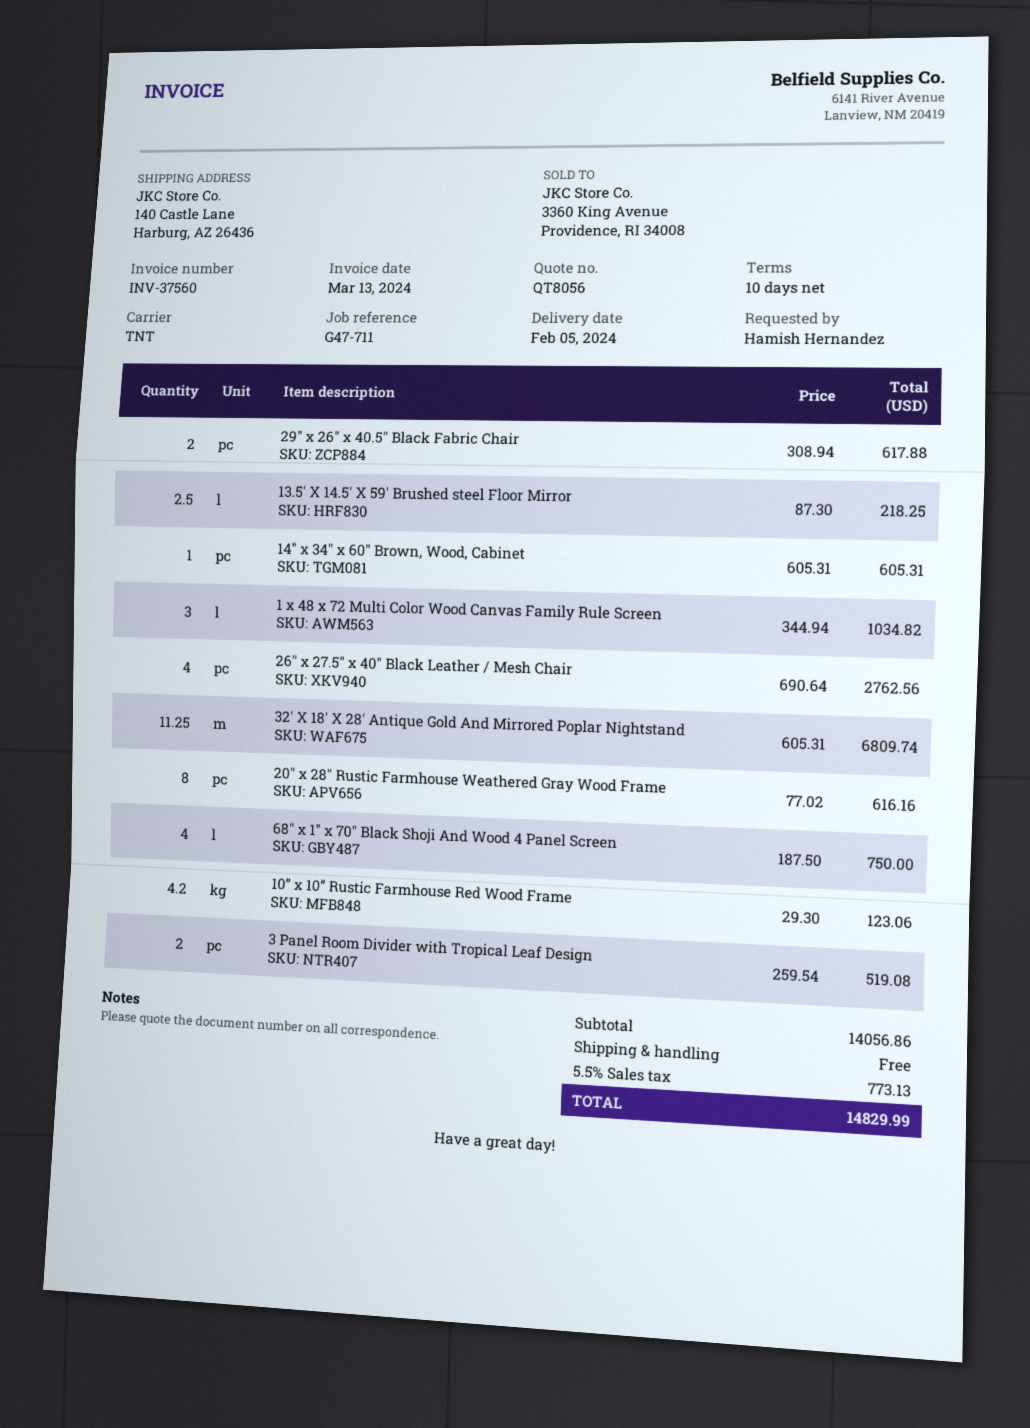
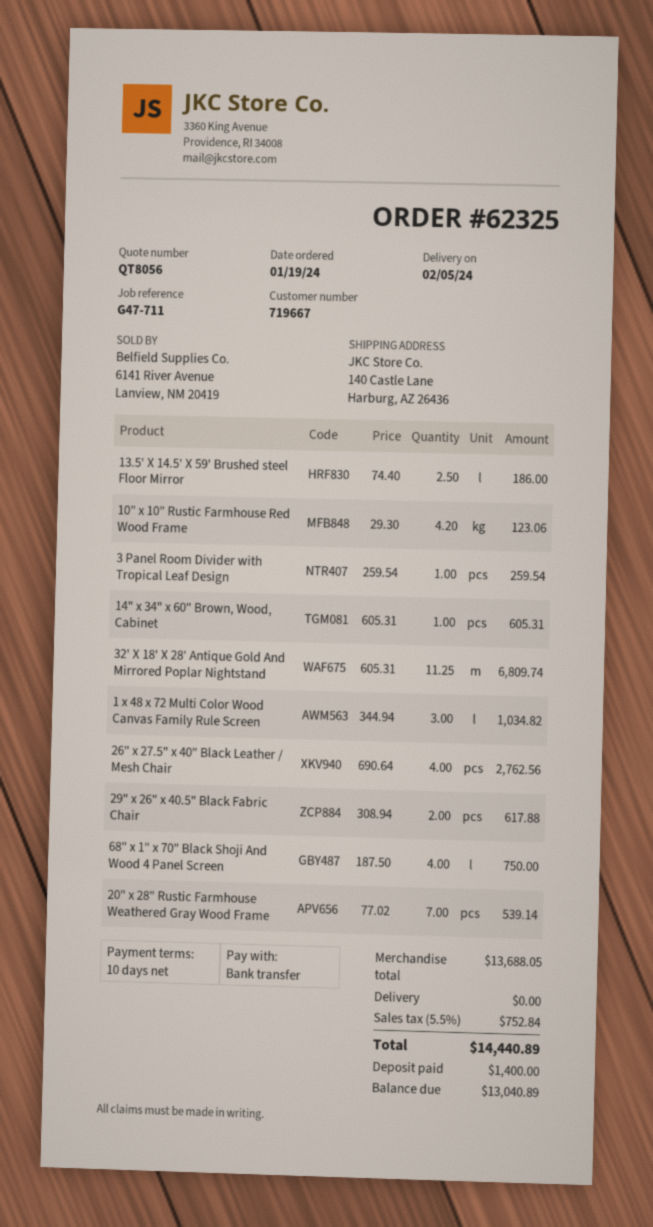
13.5' X 14.5' X 59' Brushed steel Floor Mirror: 2.5 x 87.30 = 218.25 -> 2.5 x 74.40 = 186.00
20" x 28" Rustic Farmhouse Weathered Gray Wood Frame: 8 x 77.02 = 616.16 -> 7 x 77.02 = 539.14
3 Panel Room Divider with Tropical Leaf Design: 2 x 259.54 = 519.08 -> 1 x 259.54 = 259.54
subtotal: 14056.86 -> 13688.05
tax: 5.5% = 773.13 -> 5.5% = 752.84
total: 14829.99 -> 14440.89

